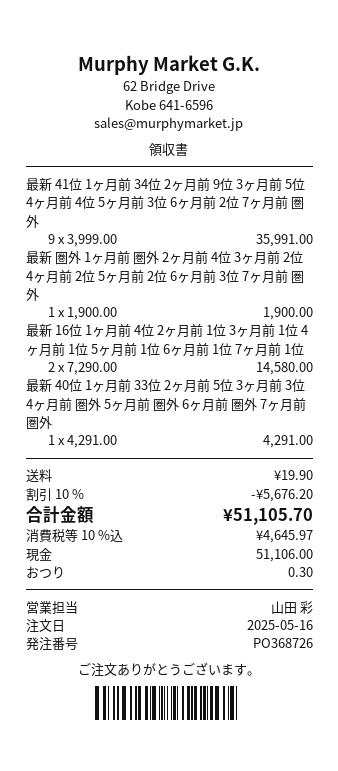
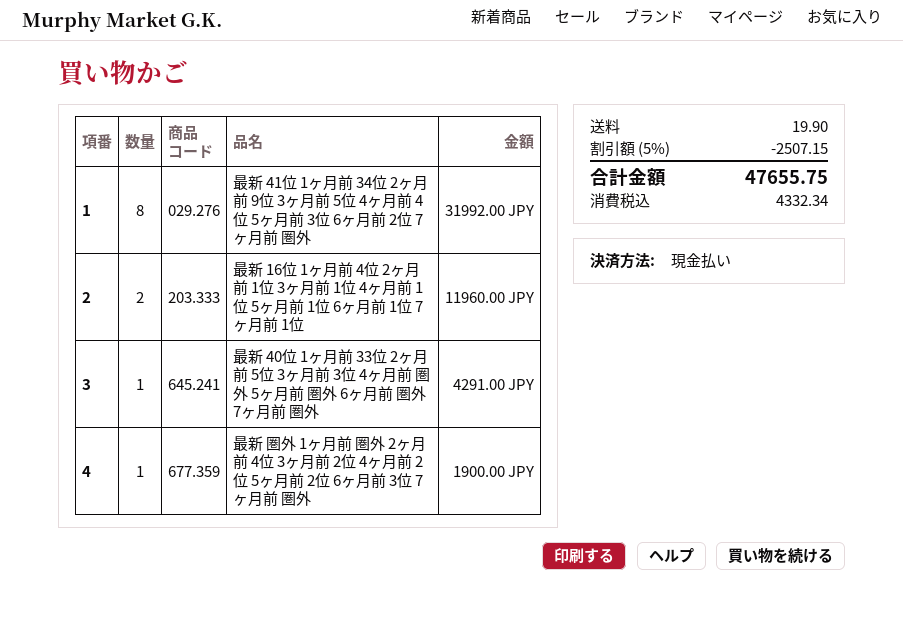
最新 41位 1ヶ月前 34位 2ヶ月前 9位 3ヶ月前 5位 4ヶ月前 4位 5ヶ月前 3位 6ヶ月前 2位 7ヶ月前 圏外: 9 for 35991.00 -> 8 for 31992.00
最新 16位 1ヶ月前 4位 2ヶ月前 1位 3ヶ月前 1位 4ヶ月前 1位 5ヶ月前 1位 6ヶ月前 1位 7ヶ月前 1位: 2 for 14580.00 -> 2 for 11960.00
discount: 10% = 5676.20 -> 5% = 2507.15
tax: 4645.97 -> 4332.34
total: 51105.70 -> 47655.75

